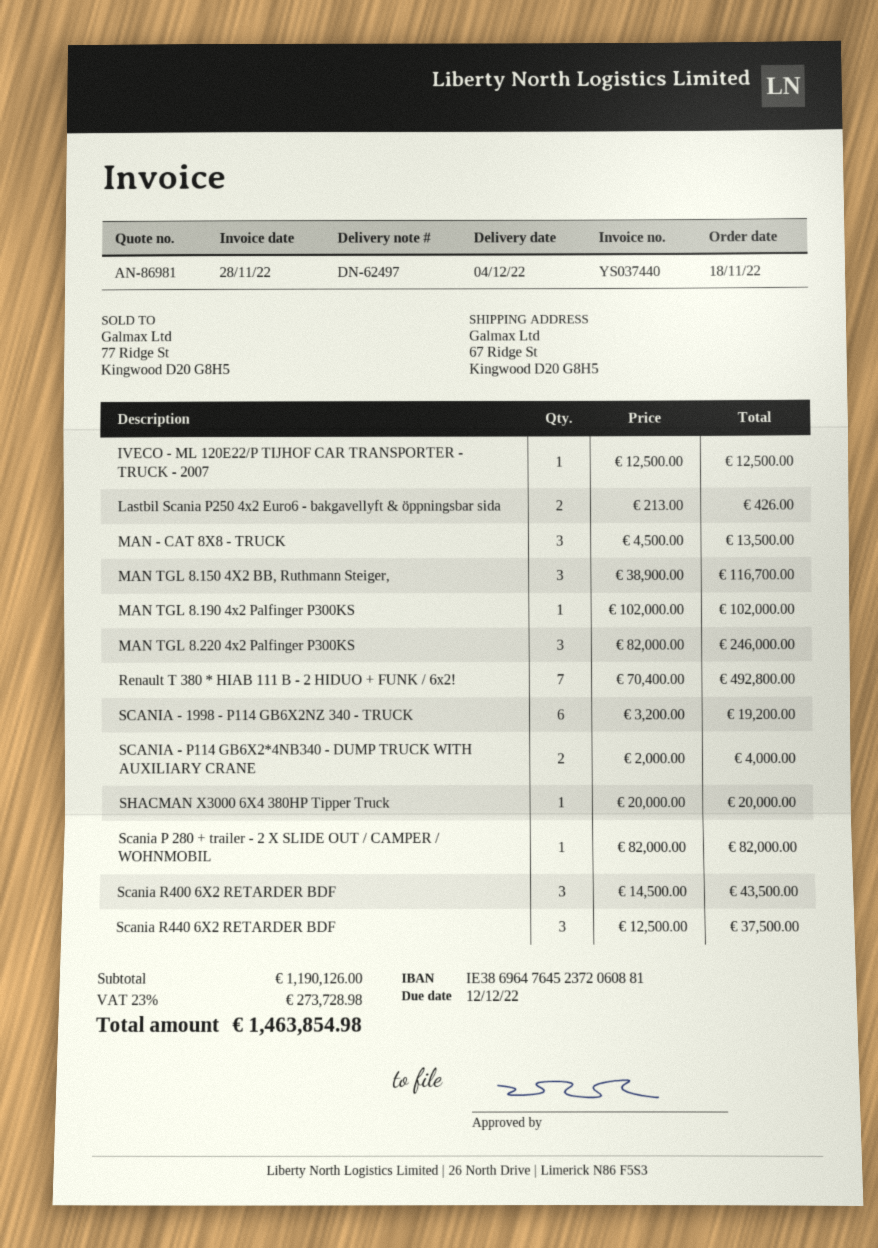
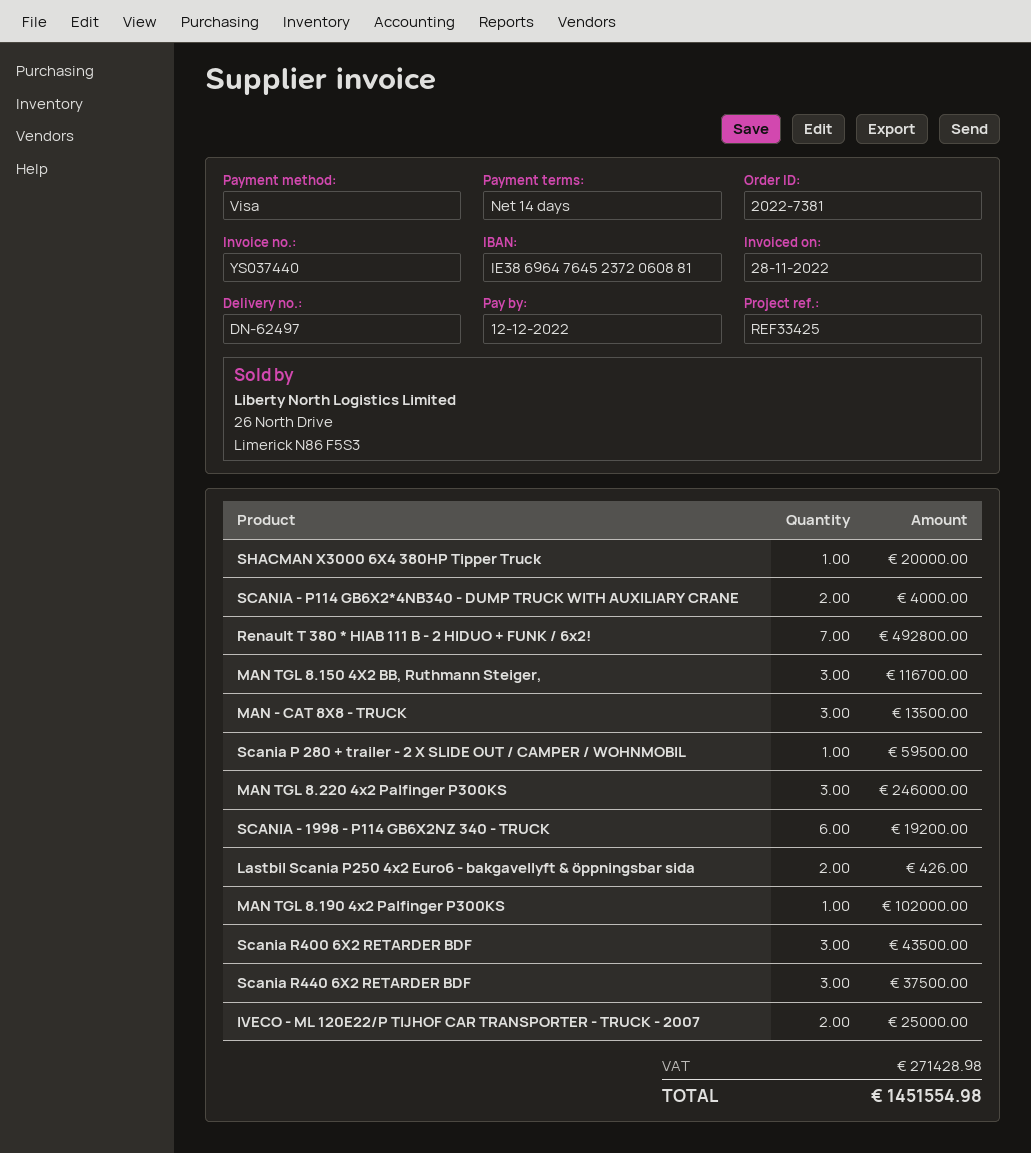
IVECO - ML 120E22/P TIJHOF CAR TRANSPORTER - TRUCK - 2007: 1 for 12500.00 -> 2 for 25000.00
Scania P 280 + trailer - 2 X SLIDE OUT / CAMPER / WOHNMOBIL: 1 for 82000.00 -> 1 for 59500.00
tax: 273728.98 -> 271428.98
total: 1463854.98 -> 1451554.98

